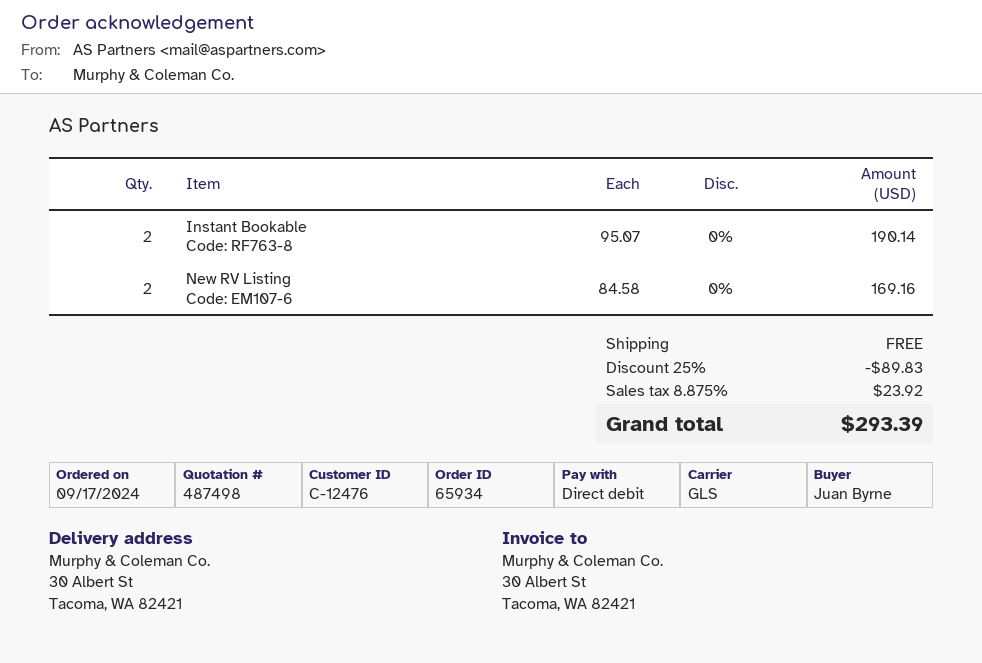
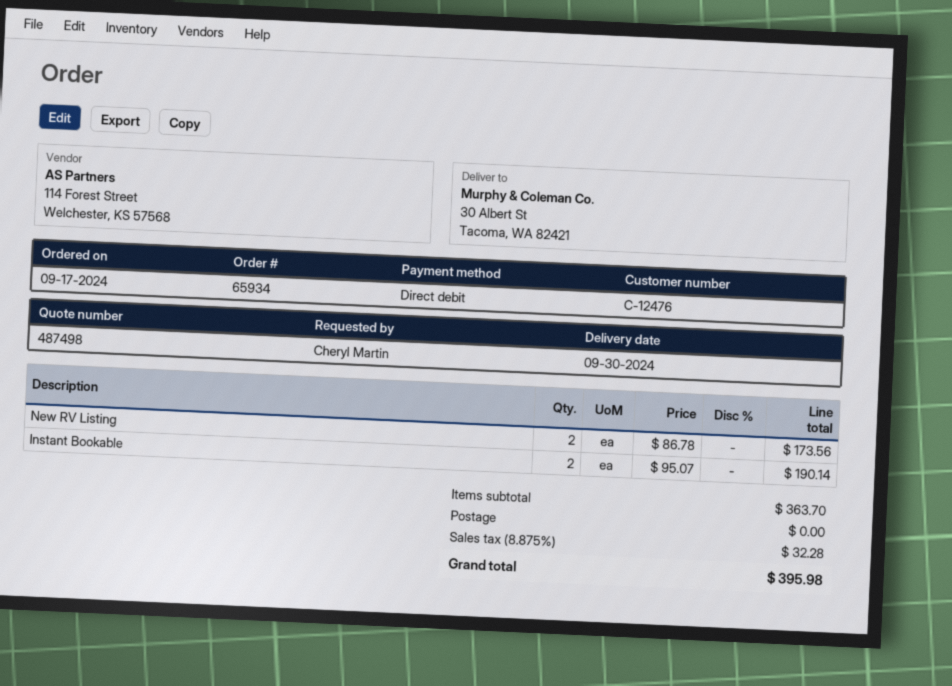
ordered by: Juan Byrne -> Cheryl Martin
New RV Listing: 2 x 84.58 = 169.16 -> 2 x 86.78 = 173.56
discount: 25% = 89.83 -> none
tax: 8.875% = 23.92 -> 8.875% = 32.28
total: 293.39 -> 395.98

